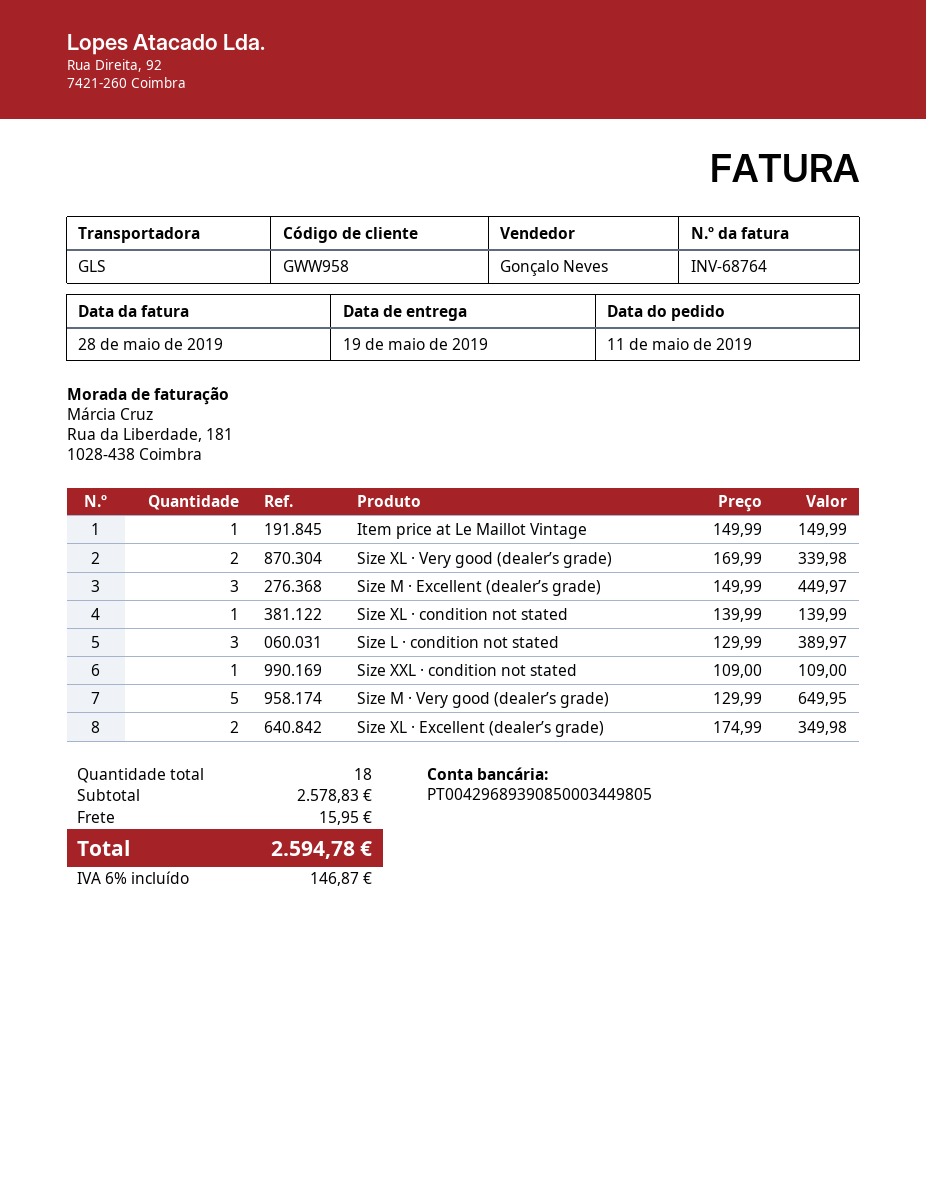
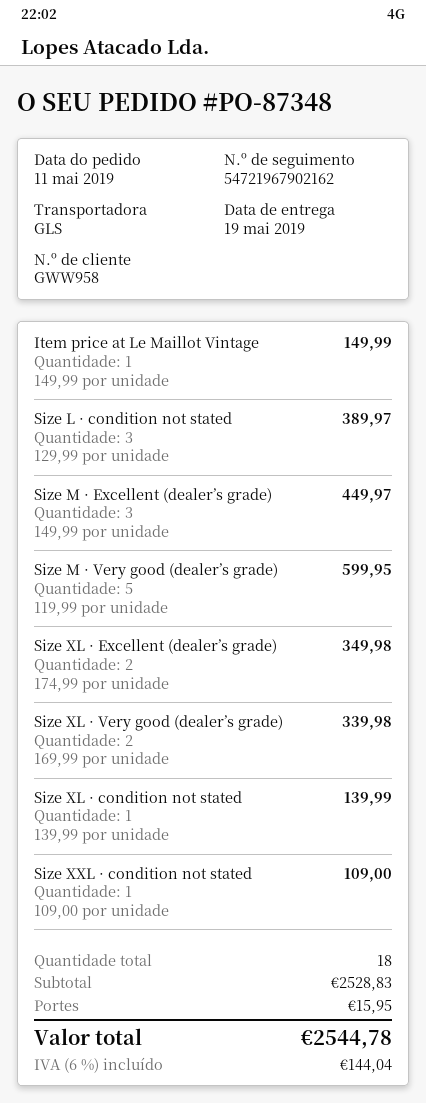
Size M · Very good (dealer’s grade): 5 x 129.99 = 649.95 -> 5 x 119.99 = 599.95
subtotal: 2578.83 -> 2528.83
tax: 6% = 146.87 -> 6% = 144.04
total: 2594.78 -> 2544.78

